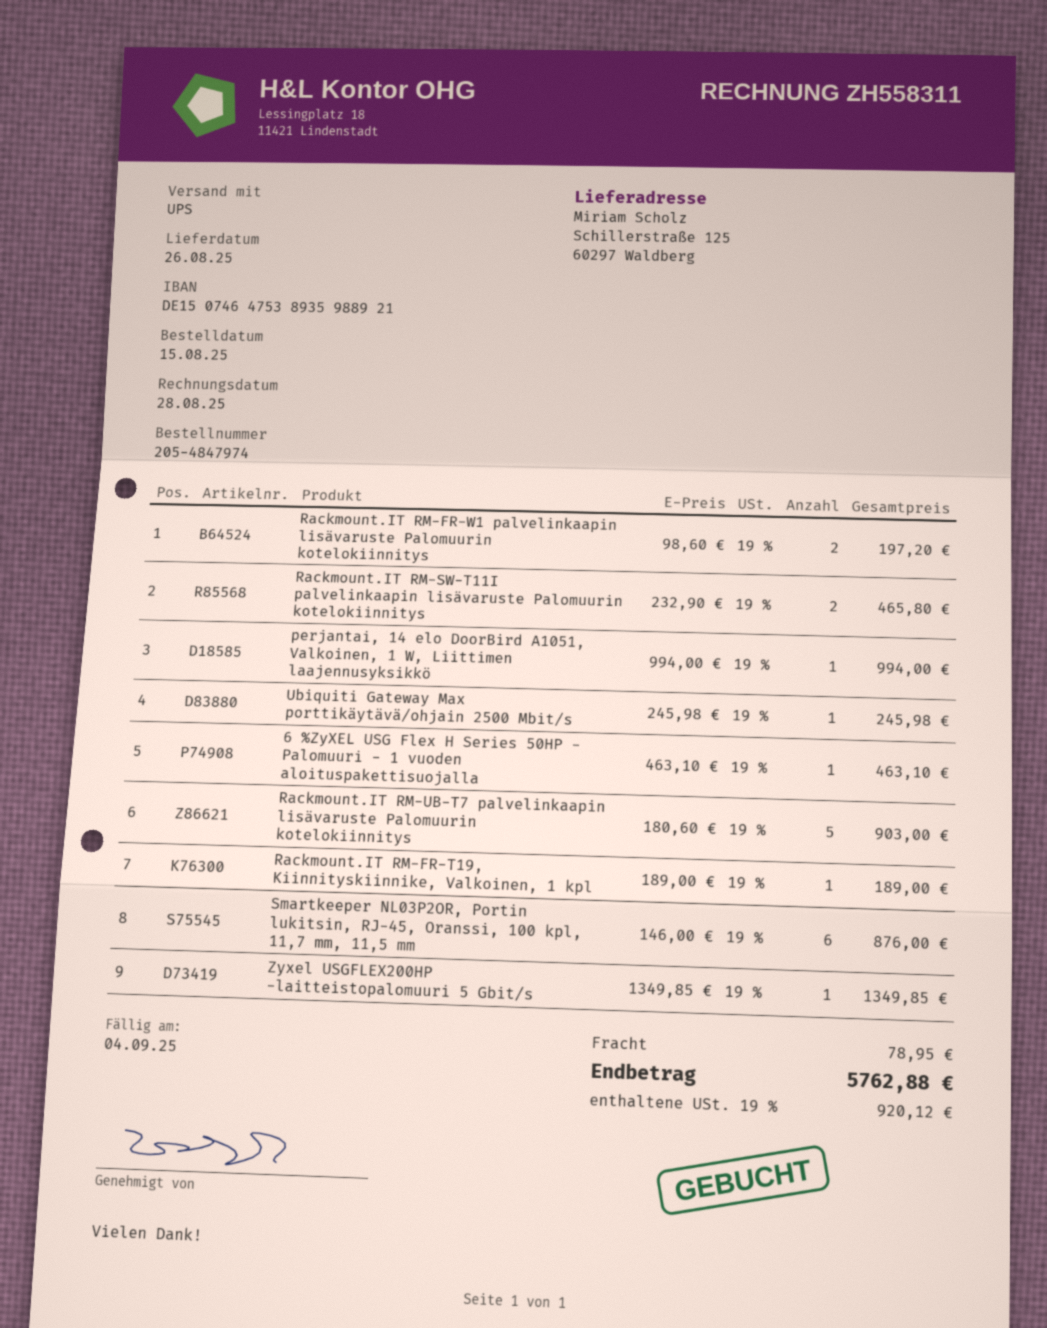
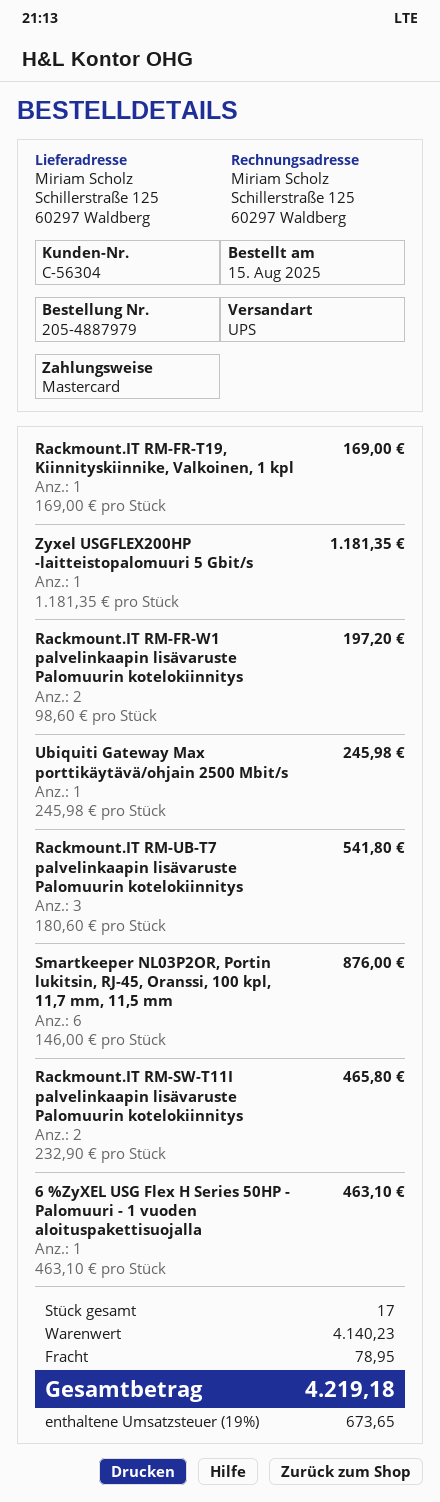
order number: 205-4847974 -> 205-4887979
perjantai, 14 elo DoorBird A1051, Valkoinen, 1 W, Liittimen laajennusyksikkö: 1 x 994.00 = 994.00 -> none
Rackmount.IT RM-UB-T7 palvelinkaapin lisävaruste Palomuurin kotelokiinnitys: 5 x 180.60 = 903.00 -> 3 x 180.60 = 541.80
Rackmount.IT RM-FR-T19, Kiinnityskiinnike, Valkoinen, 1 kpl: 1 x 189.00 = 189.00 -> 1 x 169.00 = 169.00
Zyxel USGFLEX200HP -laitteistopalomuuri 5 Gbit/s: 1 x 1349.85 = 1349.85 -> 1 x 1181.35 = 1181.35
tax: 19% = 920.12 -> 19% = 673.65
total: 5762.88 -> 4219.18

